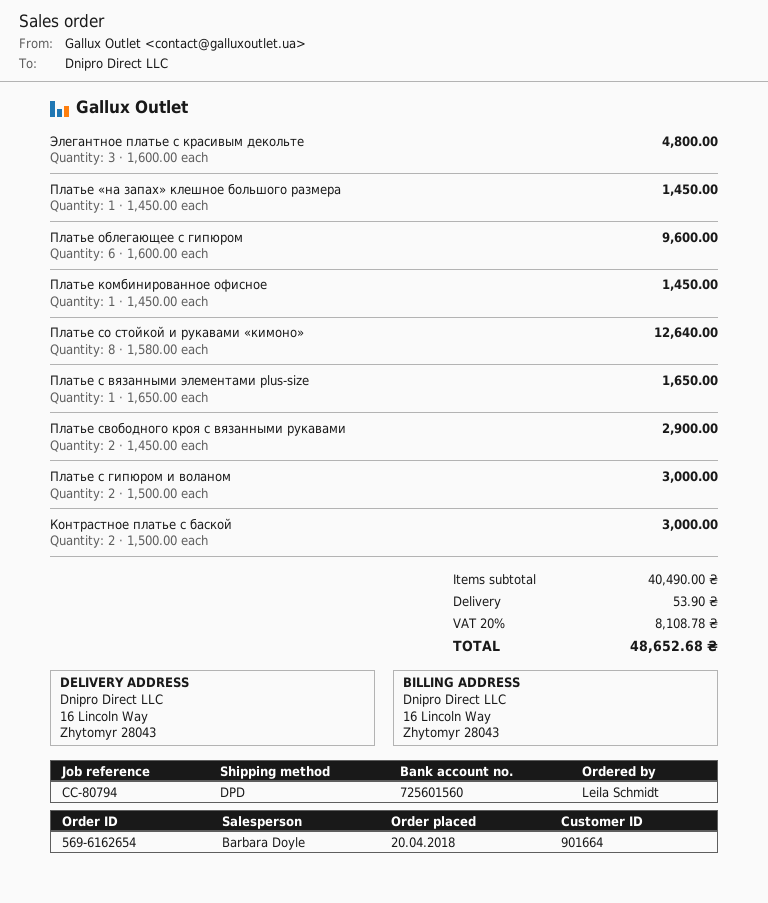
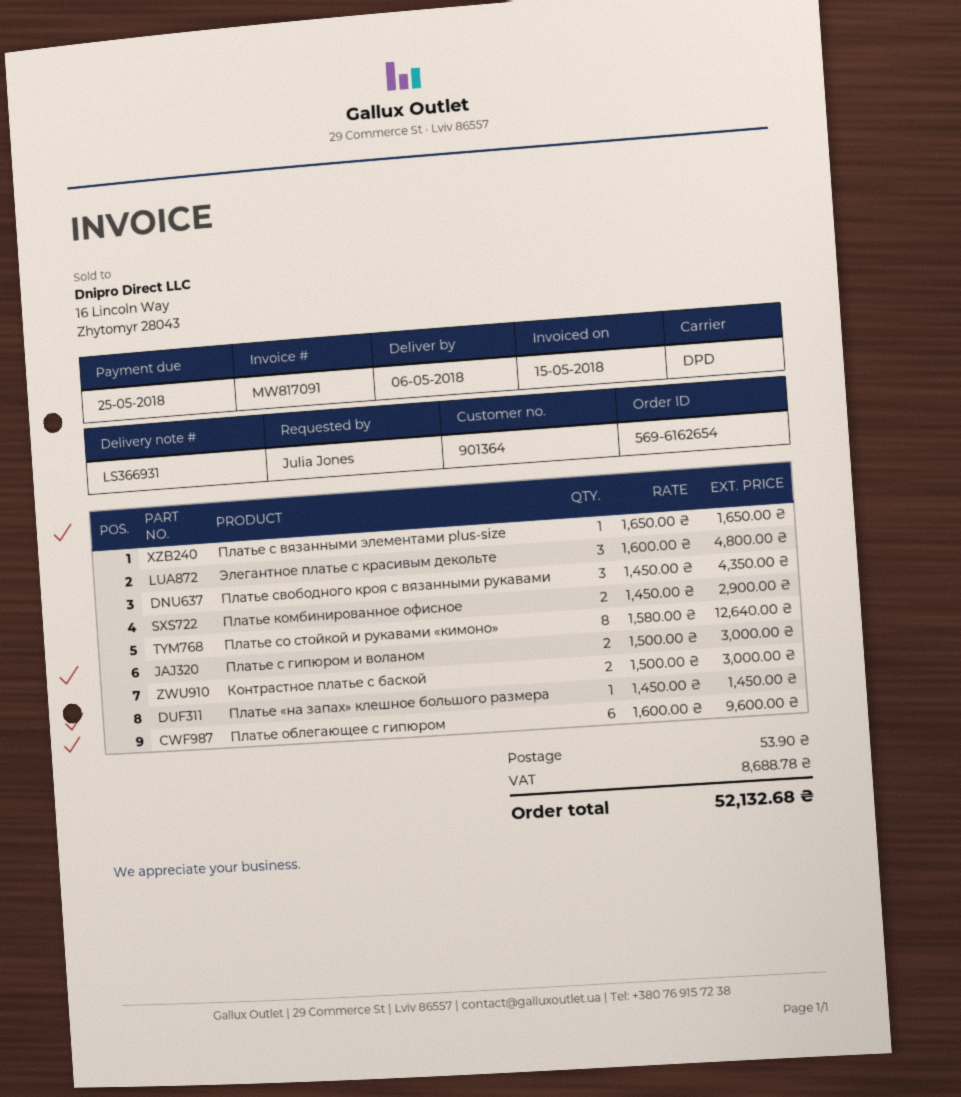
customer number: 901664 -> 901364
ordered by: Leila Schmidt -> Julia Jones
Платье комбинированное офисное: 1 x 1450.00 = 1450.00 -> 2 x 1450.00 = 2900.00
Платье свободного кроя с вязанными рукавами: 2 x 1450.00 = 2900.00 -> 3 x 1450.00 = 4350.00
tax: 8108.78 -> 8688.78
total: 48652.68 -> 52132.68

